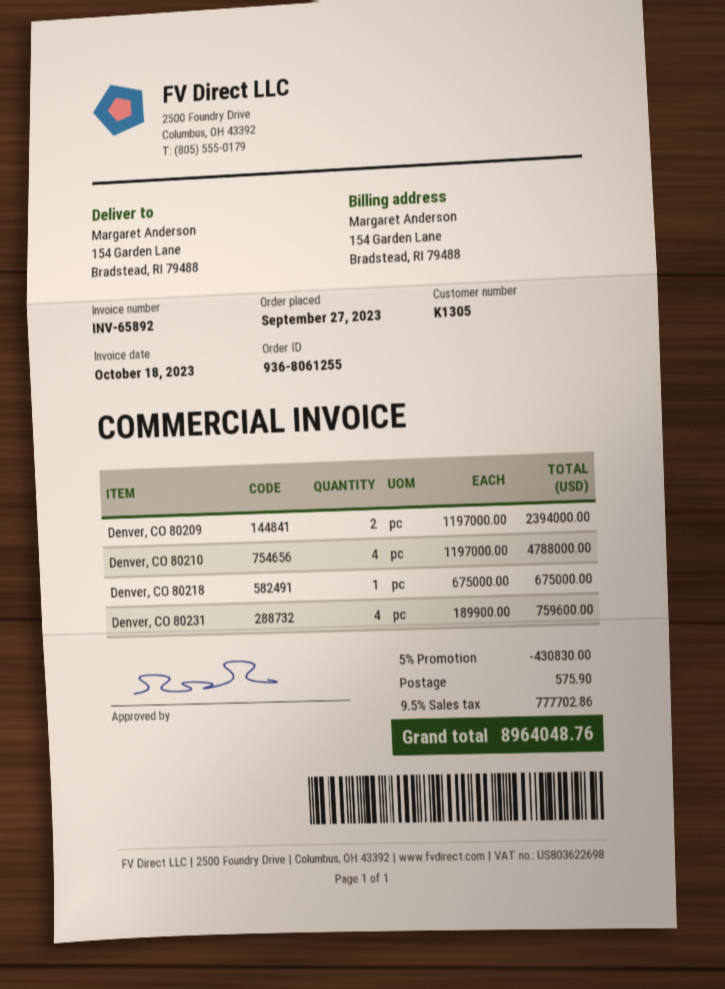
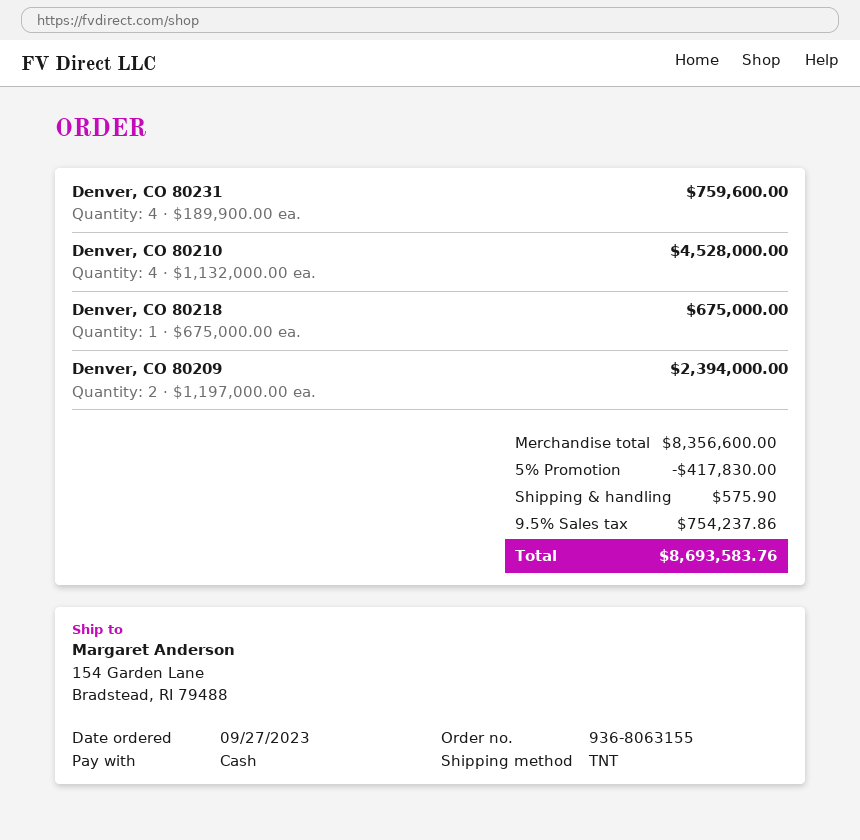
order number: 936-8061255 -> 936-8063155
Denver, CO 80210: 4 x 1197000.00 = 4788000.00 -> 4 x 1132000.00 = 4528000.00
discount: 5% = 430830.00 -> 5% = 417830.00
tax: 9.5% = 777702.86 -> 9.5% = 754237.86
total: 8964048.76 -> 8693583.76

